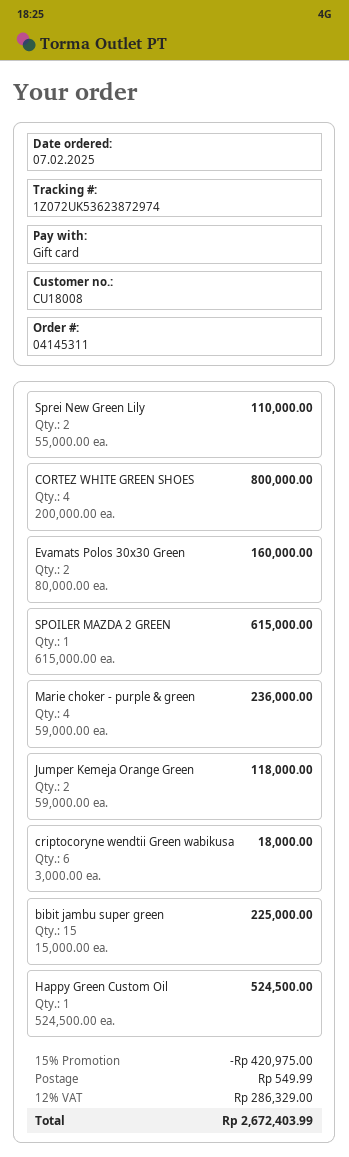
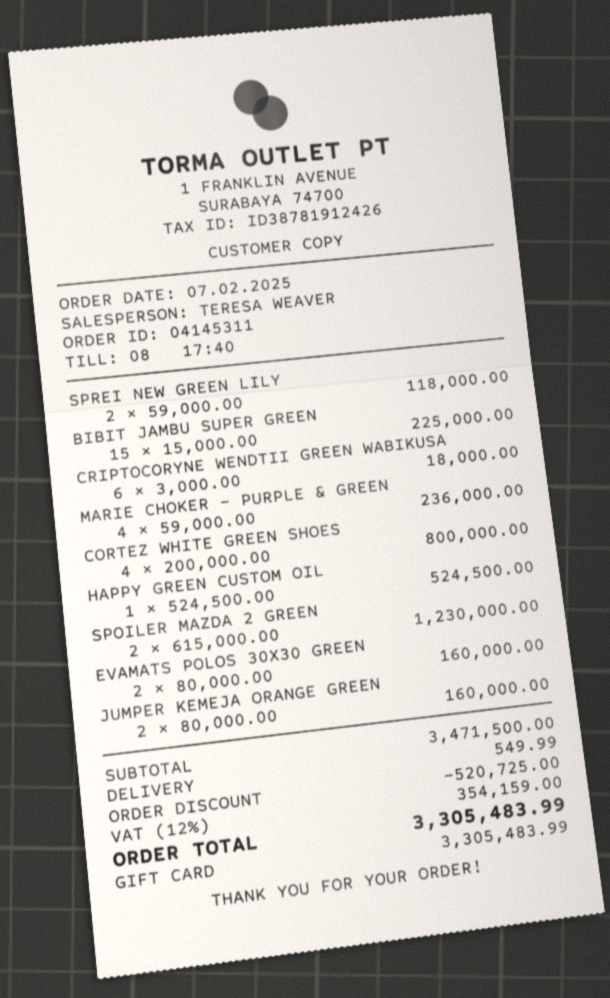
Sprei New Green Lily: 2 x 55000.00 = 110000.00 -> 2 x 59000.00 = 118000.00
SPOILER MAZDA 2 GREEN: 1 x 615000.00 = 615000.00 -> 2 x 615000.00 = 1230000.00
Jumper Kemeja Orange Green: 2 x 59000.00 = 118000.00 -> 2 x 80000.00 = 160000.00
discount: 420975.00 -> 520725.00
tax: 12% = 286329.00 -> 12% = 354159.00
total: 2672403.99 -> 3305483.99

